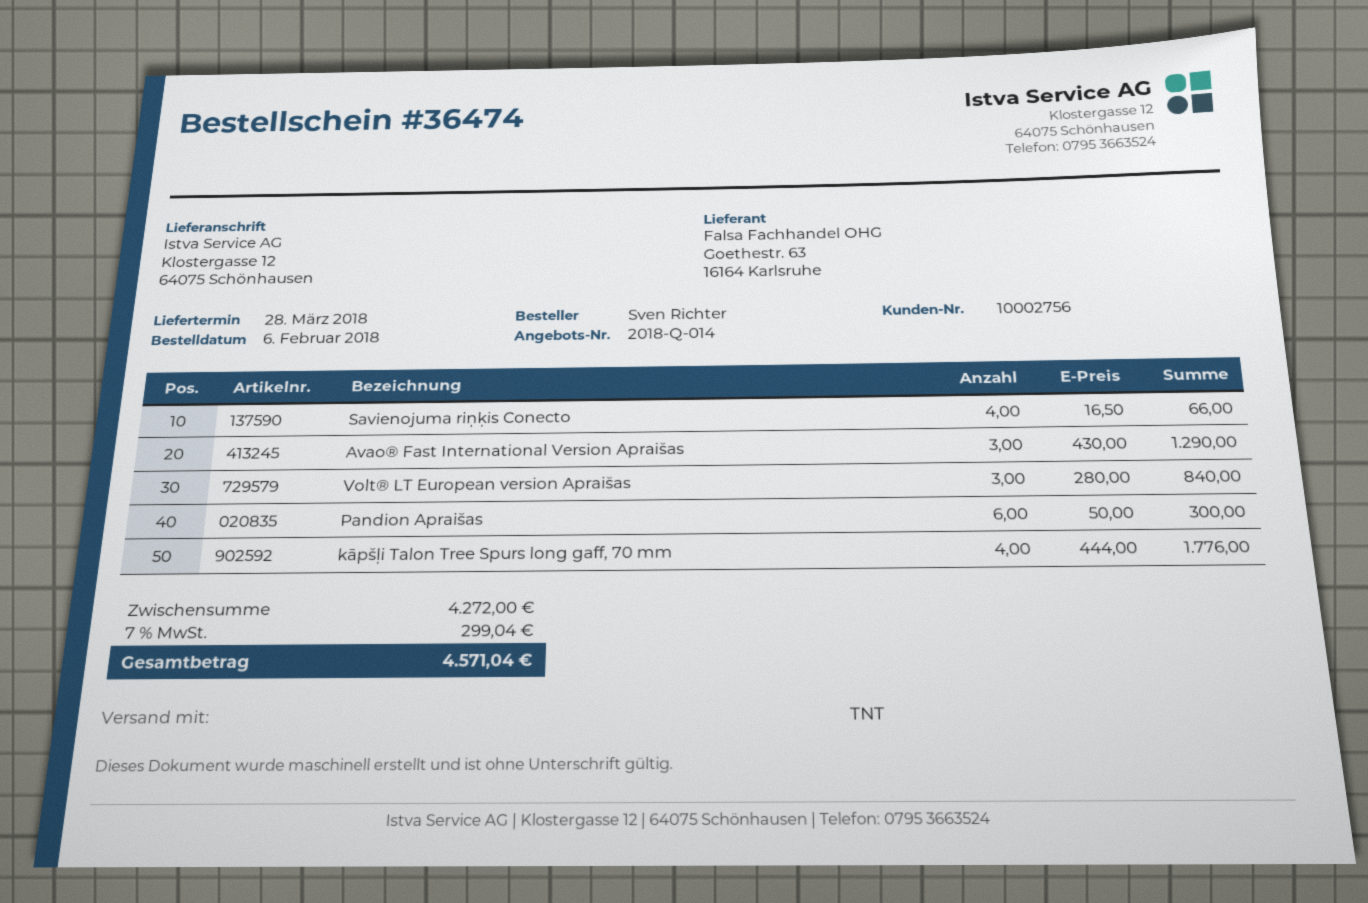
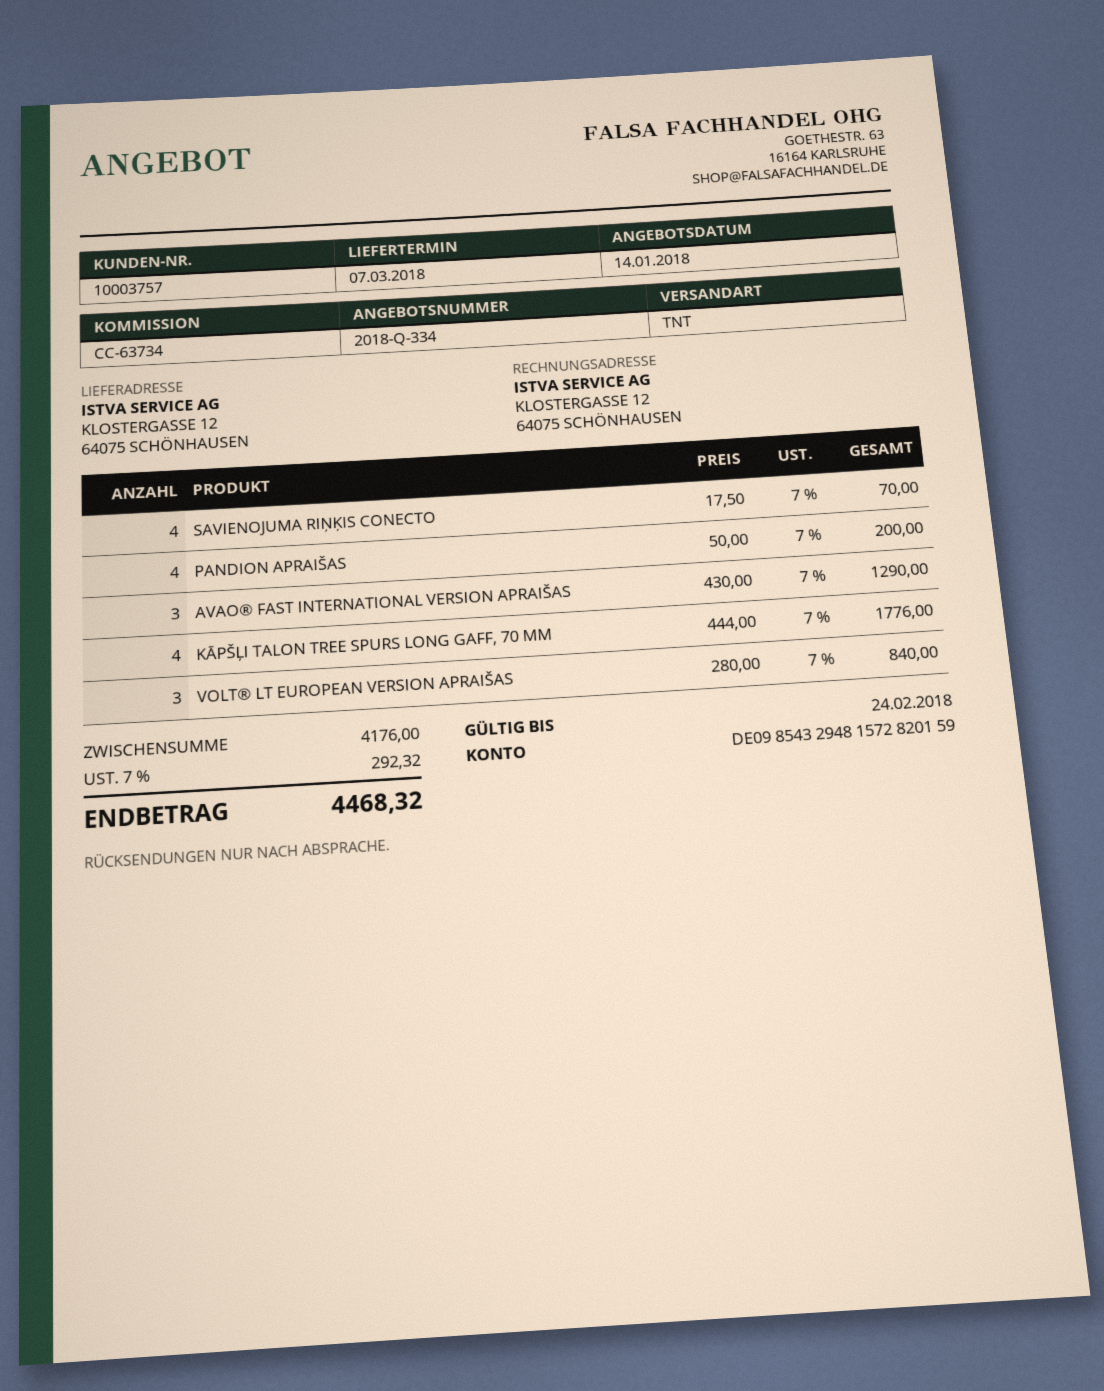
quote number: 2018-Q-014 -> 2018-Q-334
delivery date: 2018-03-28 -> 2018-03-07
customer number: 10002756 -> 10003757
Savienojuma riņķis Conecto: 4 x 16.50 = 66.00 -> 4 x 17.50 = 70.00
Pandion Apraišas: 6 x 50.00 = 300.00 -> 4 x 50.00 = 200.00
subtotal: 4272.00 -> 4176.00
tax: 7% = 299.04 -> 7% = 292.32
total: 4571.04 -> 4468.32

